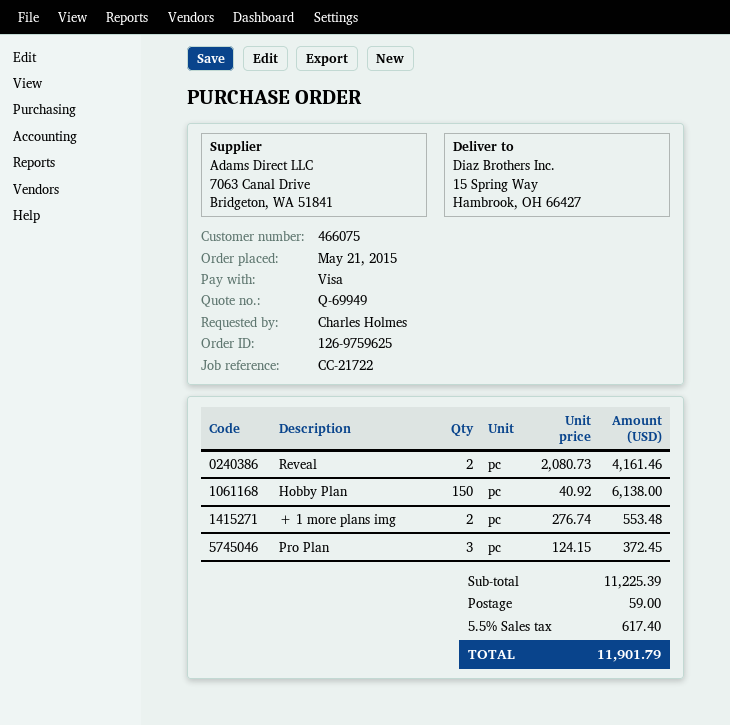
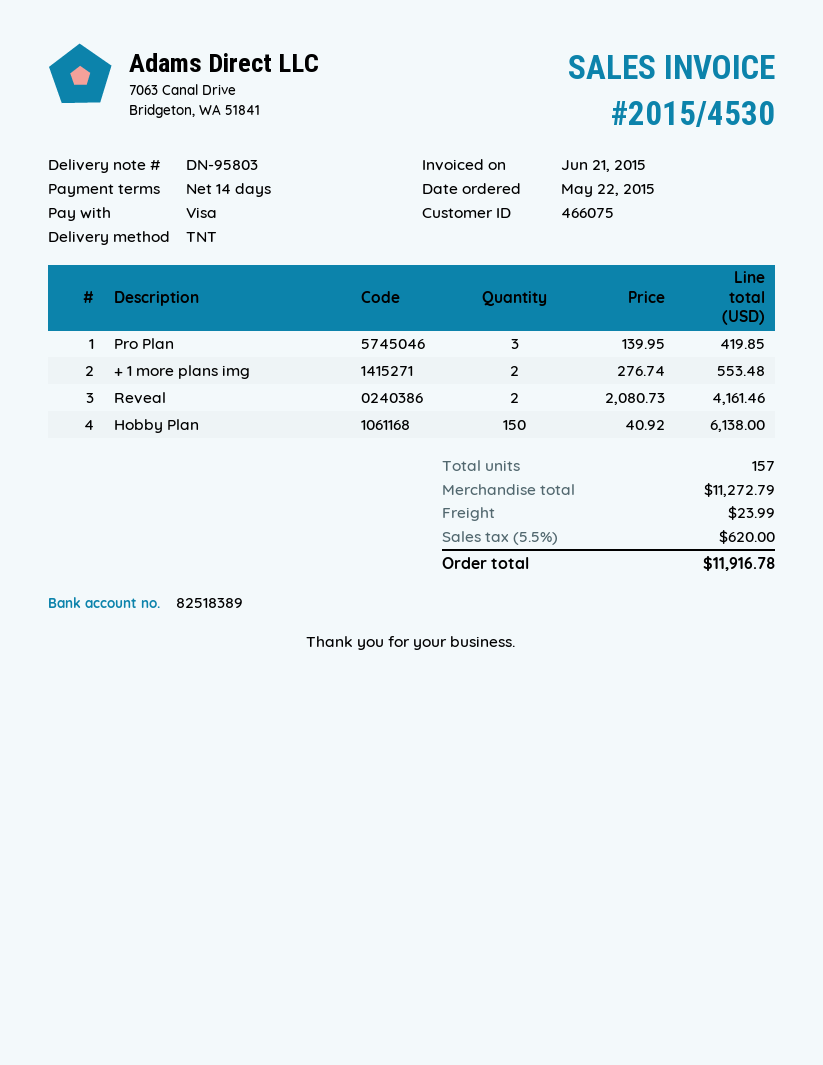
order date: 2015-05-21 -> 2015-05-22
Pro Plan: 3 x 124.15 = 372.45 -> 3 x 139.95 = 419.85
subtotal: 11225.39 -> 11272.79
shipping: 59.00 -> 23.99
tax: 5.5% = 617.40 -> 5.5% = 620.00
total: 11901.79 -> 11916.78

